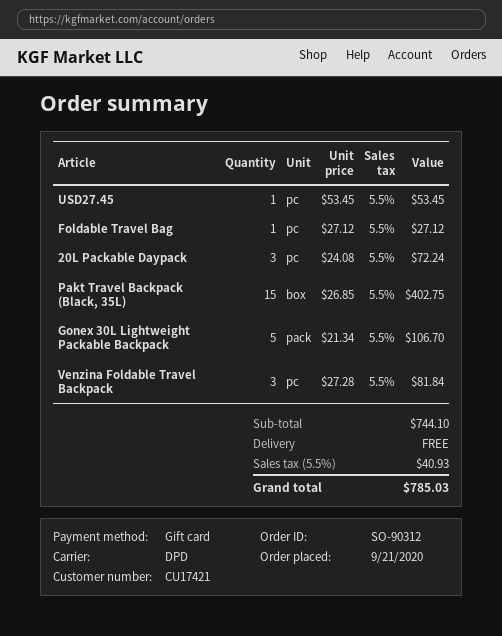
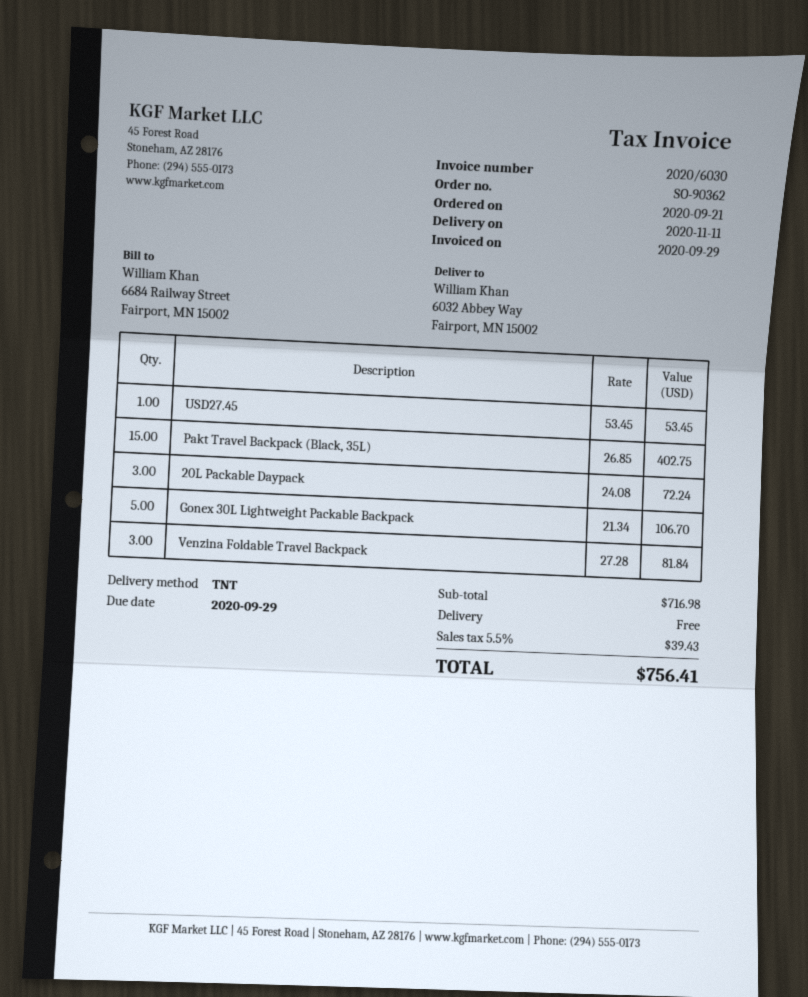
order number: SO-90312 -> SO-90362
shipping method: DPD -> TNT
Foldable Travel Bag: 1 x 27.12 = 27.12 -> none
subtotal: 744.10 -> 716.98
tax: 5.5% = 40.93 -> 5.5% = 39.43
total: 785.03 -> 756.41

